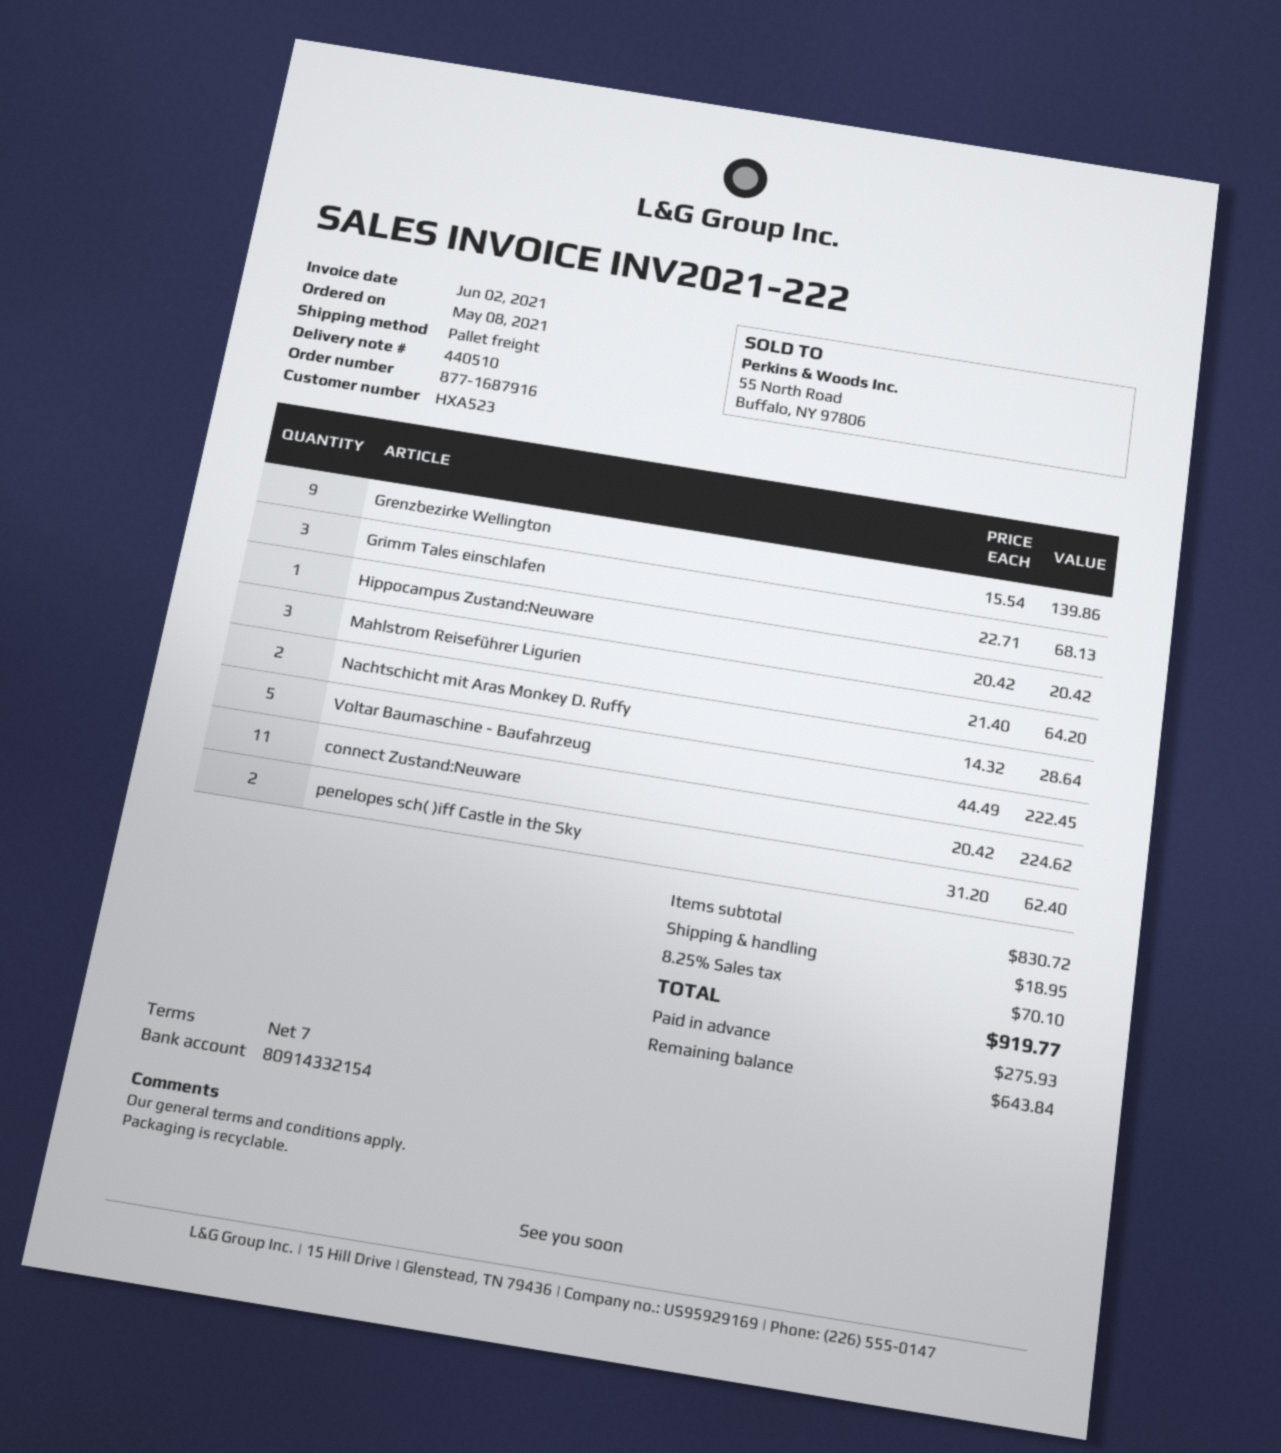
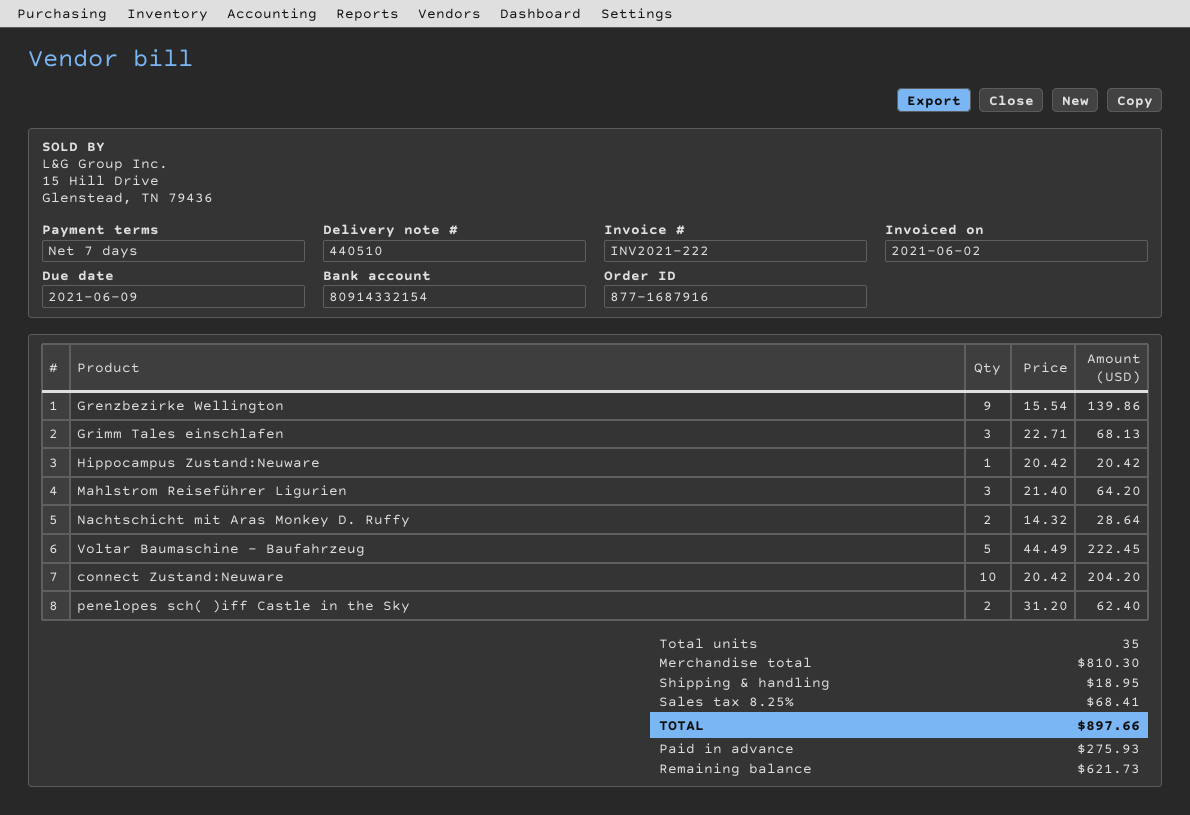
connect Zustand:Neuware: 11 x 20.42 = 224.62 -> 10 x 20.42 = 204.20
subtotal: 830.72 -> 810.30
tax: 8.25% = 70.10 -> 8.25% = 68.41
total: 919.77 -> 897.66
balance: 643.84 -> 621.73

